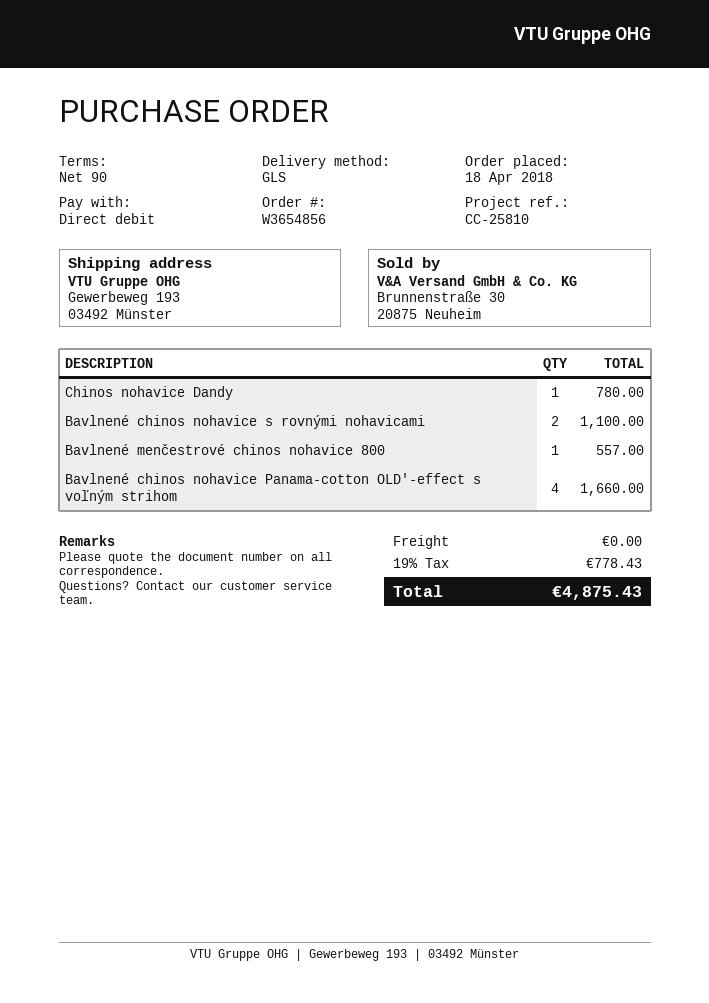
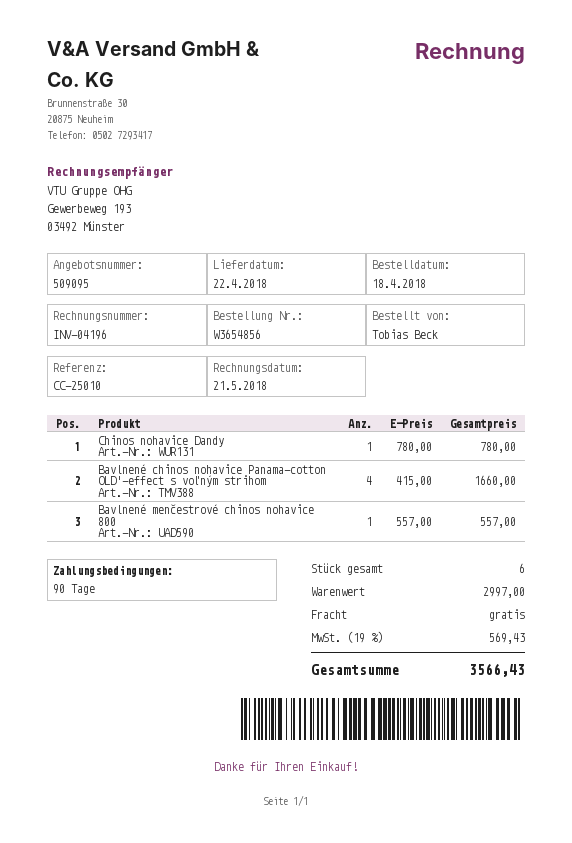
reference: CC-25810 -> CC-25010
Bavlnené chinos nohavice s rovnými nohavicami: 2 for 1100.00 -> none
tax: 19% = 778.43 -> 19% = 569.43
total: 4875.43 -> 3566.43

